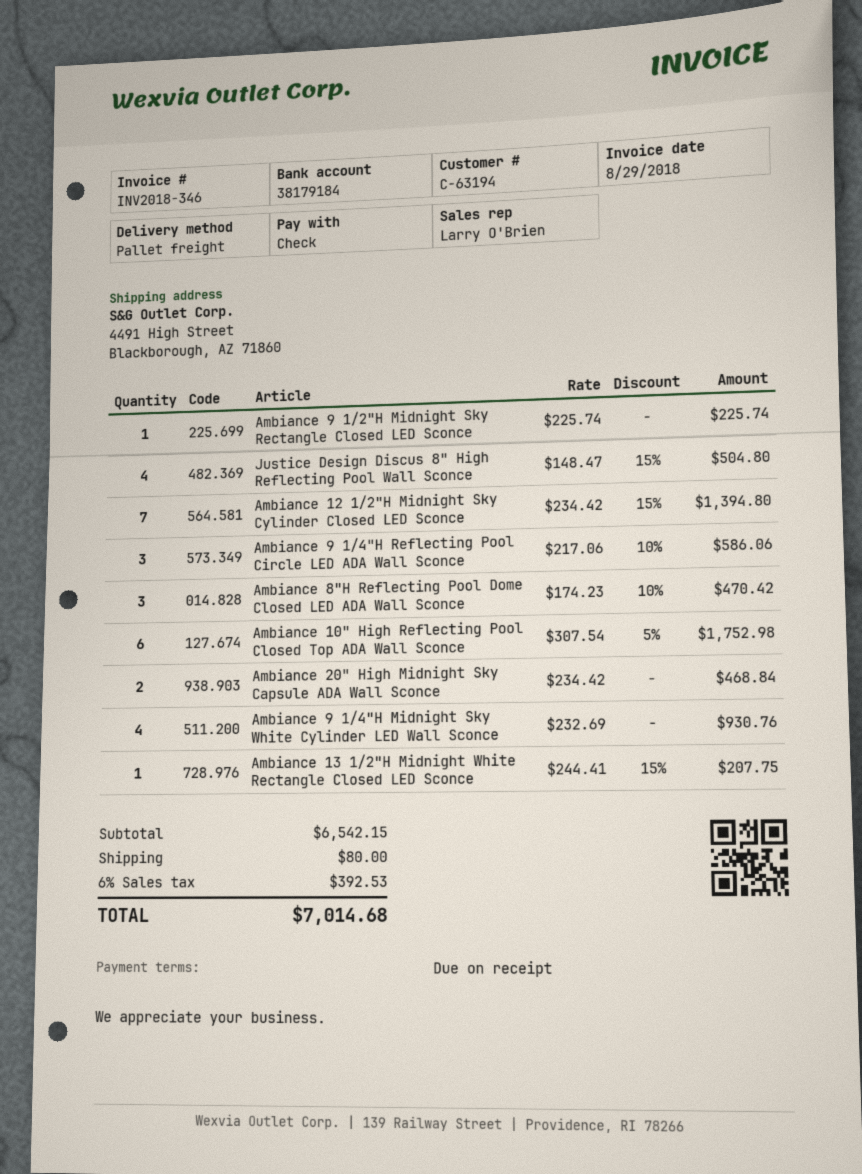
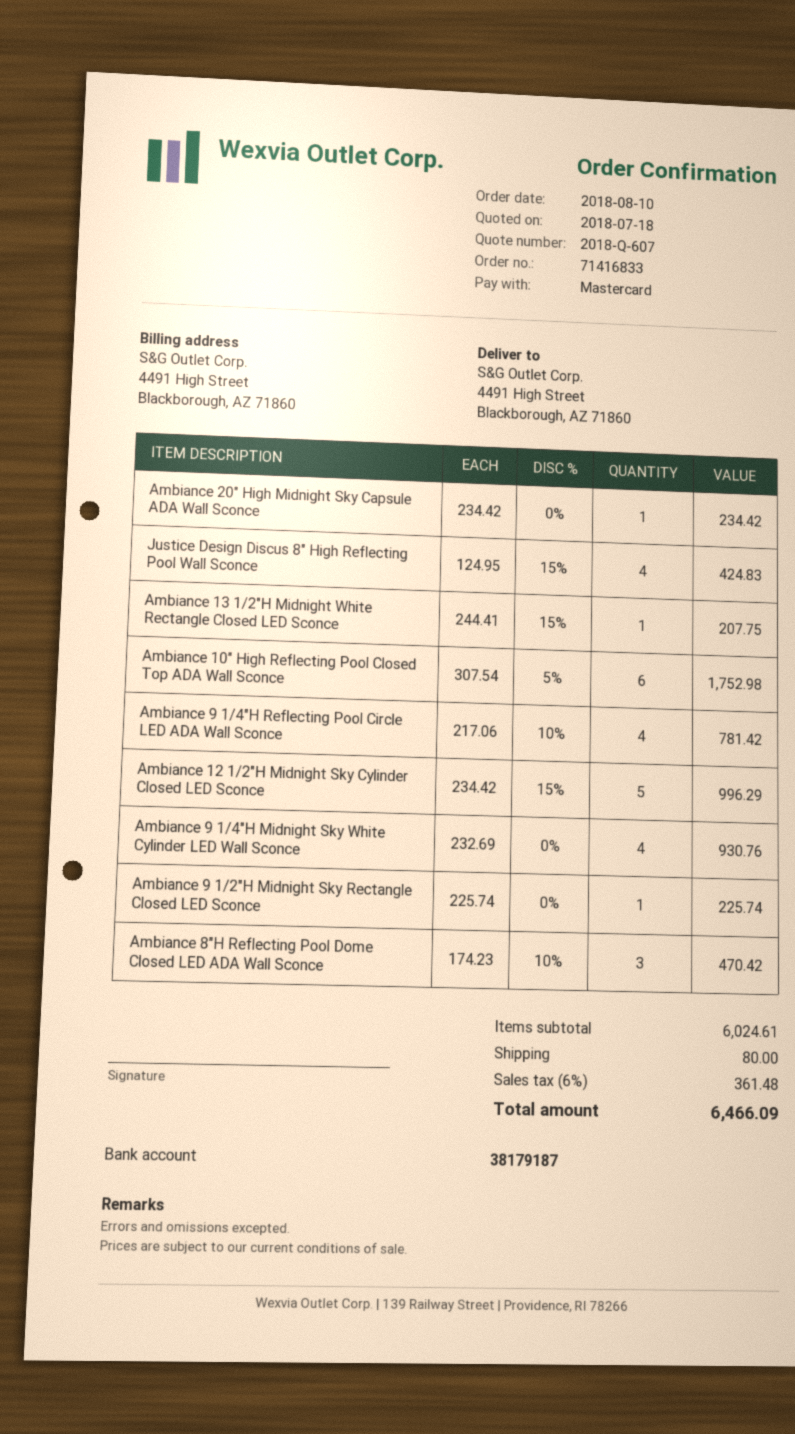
payment method: cheque -> Mastercard
bank account: 38179184 -> 38179187
Justice Design Discus 8" High Reflecting Pool Wall Sconce: 4 x 148.47 - 15% = 504.80 -> 4 x 124.95 - 15% = 424.83
Ambiance 12 1/2"H Midnight Sky Cylinder Closed LED Sconce: 7 x 234.42 - 15% = 1394.80 -> 5 x 234.42 - 15% = 996.29
Ambiance 9 1/4"H Reflecting Pool Circle LED ADA Wall Sconce: 3 x 217.06 - 10% = 586.06 -> 4 x 217.06 - 10% = 781.42
Ambiance 20" High Midnight Sky Capsule ADA Wall Sconce: 2 x 234.42 = 468.84 -> 1 x 234.42 = 234.42
subtotal: 6542.15 -> 6024.61
tax: 6% = 392.53 -> 6% = 361.48
total: 7014.68 -> 6466.09

